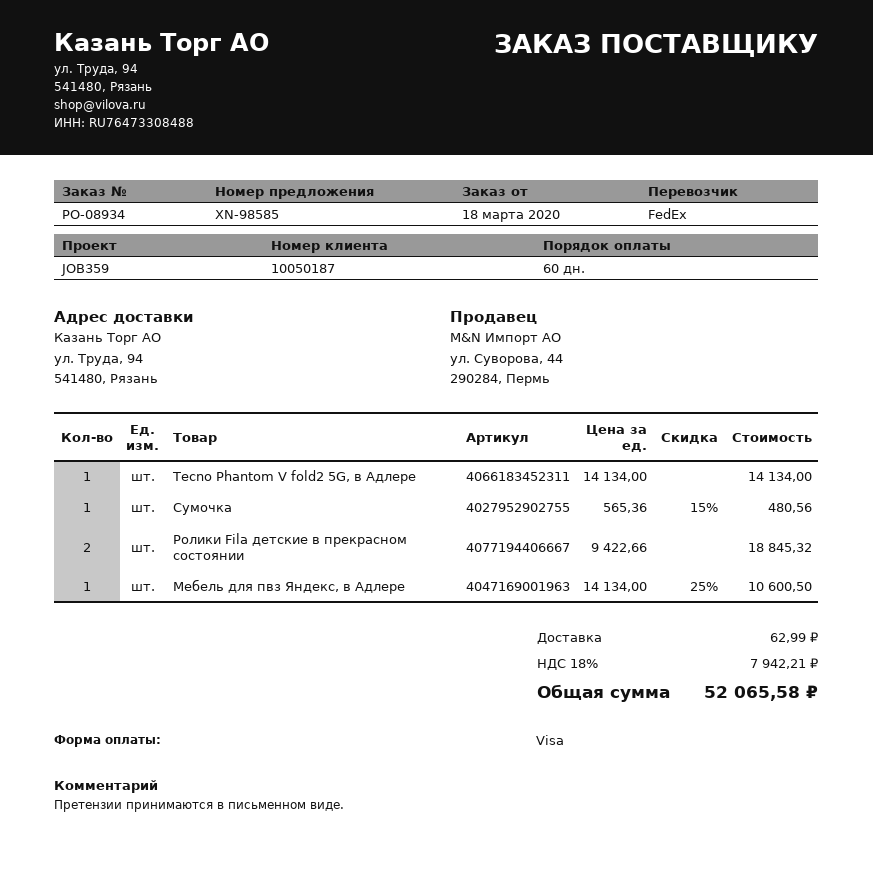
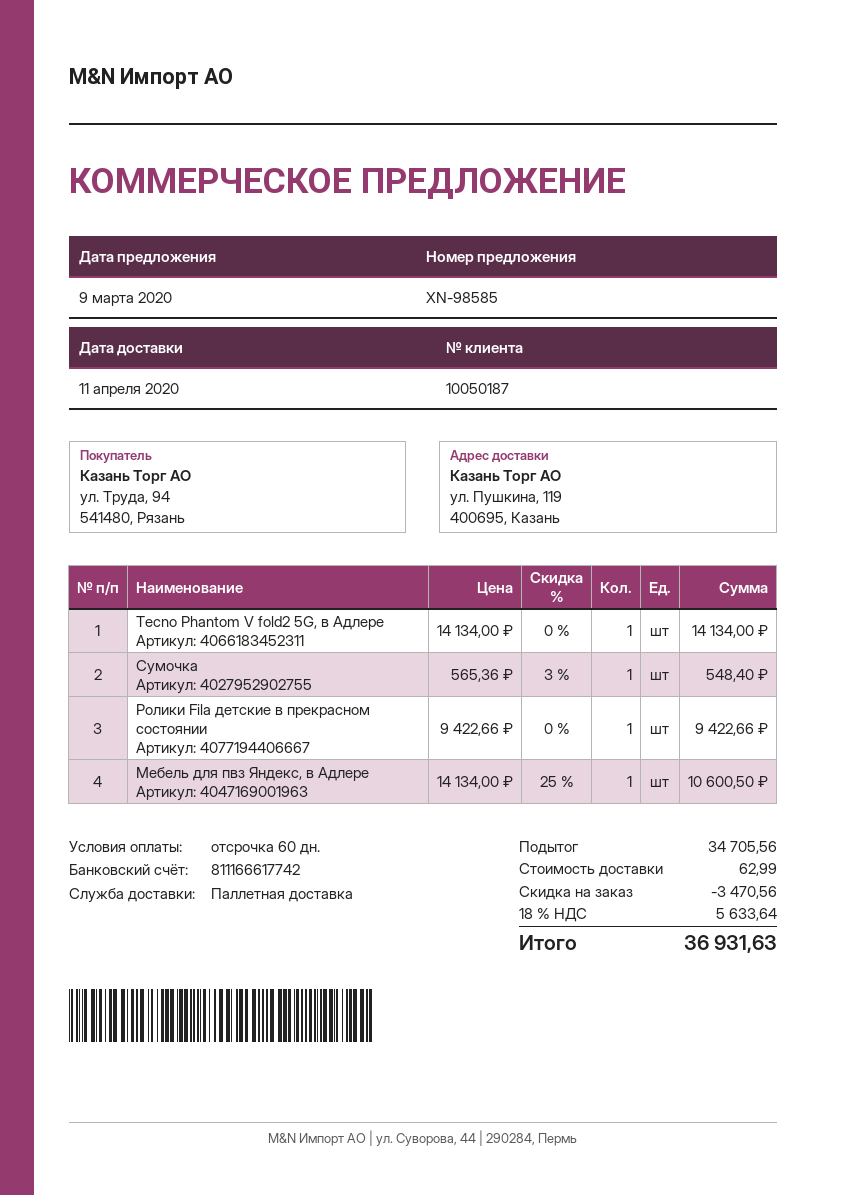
shipping method: FedEx -> pallet freight
ship to: ул. Труда, 94, 541480, Рязань -> ул. Пушкина, 119, 400695, Казань
Сумочка: 1 x 565.36 - 15% = 480.56 -> 1 x 565.36 - 3% = 548.40
Ролики Fila детские в прекрасном состоянии: 2 x 9422.66 = 18845.32 -> 1 x 9422.66 = 9422.66
discount: none -> 3470.56
tax: 18% = 7942.21 -> 18% = 5633.64
total: 52065.58 -> 36931.63

